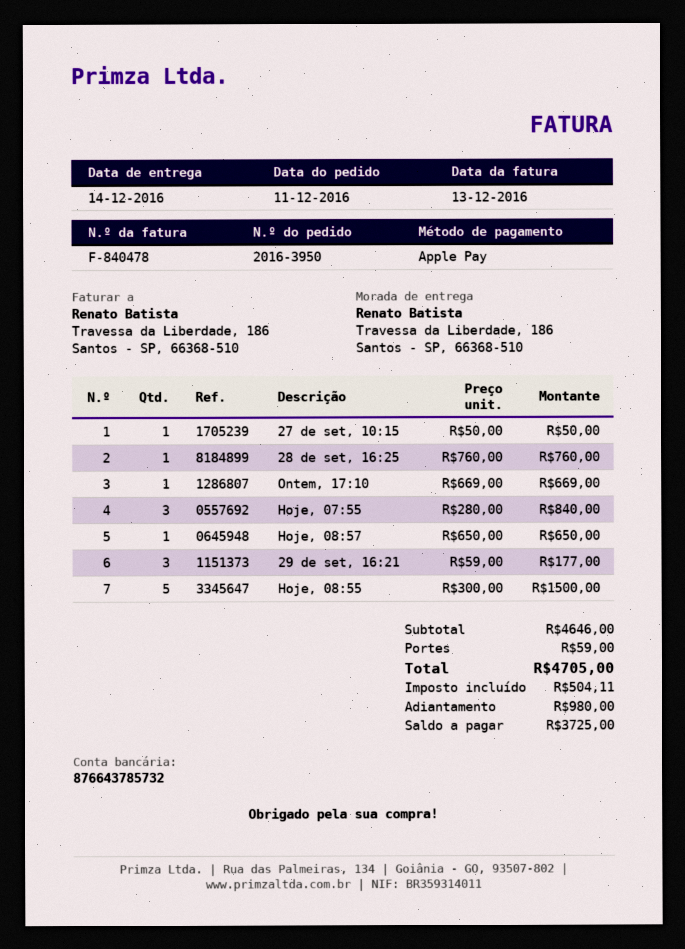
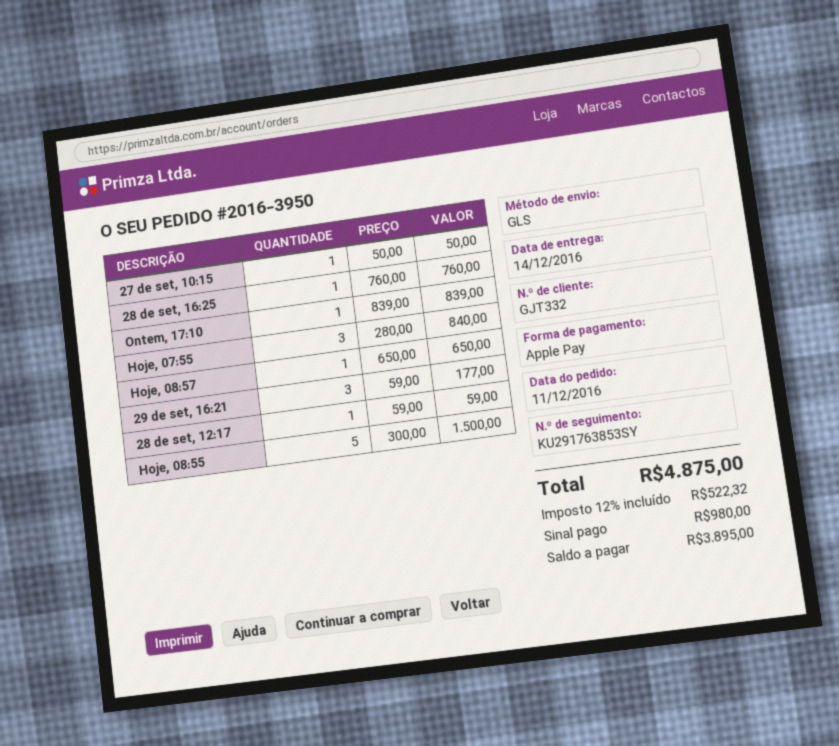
Ontem, 17:10: 1 x 669.00 = 669.00 -> 1 x 839.00 = 839.00
28 de set, 12:17: none -> 1 x 59.00 = 59.00
shipping: 59.00 -> none
tax: 504.11 -> 522.32
total: 4705.00 -> 4875.00
balance: 3725.00 -> 3895.00

